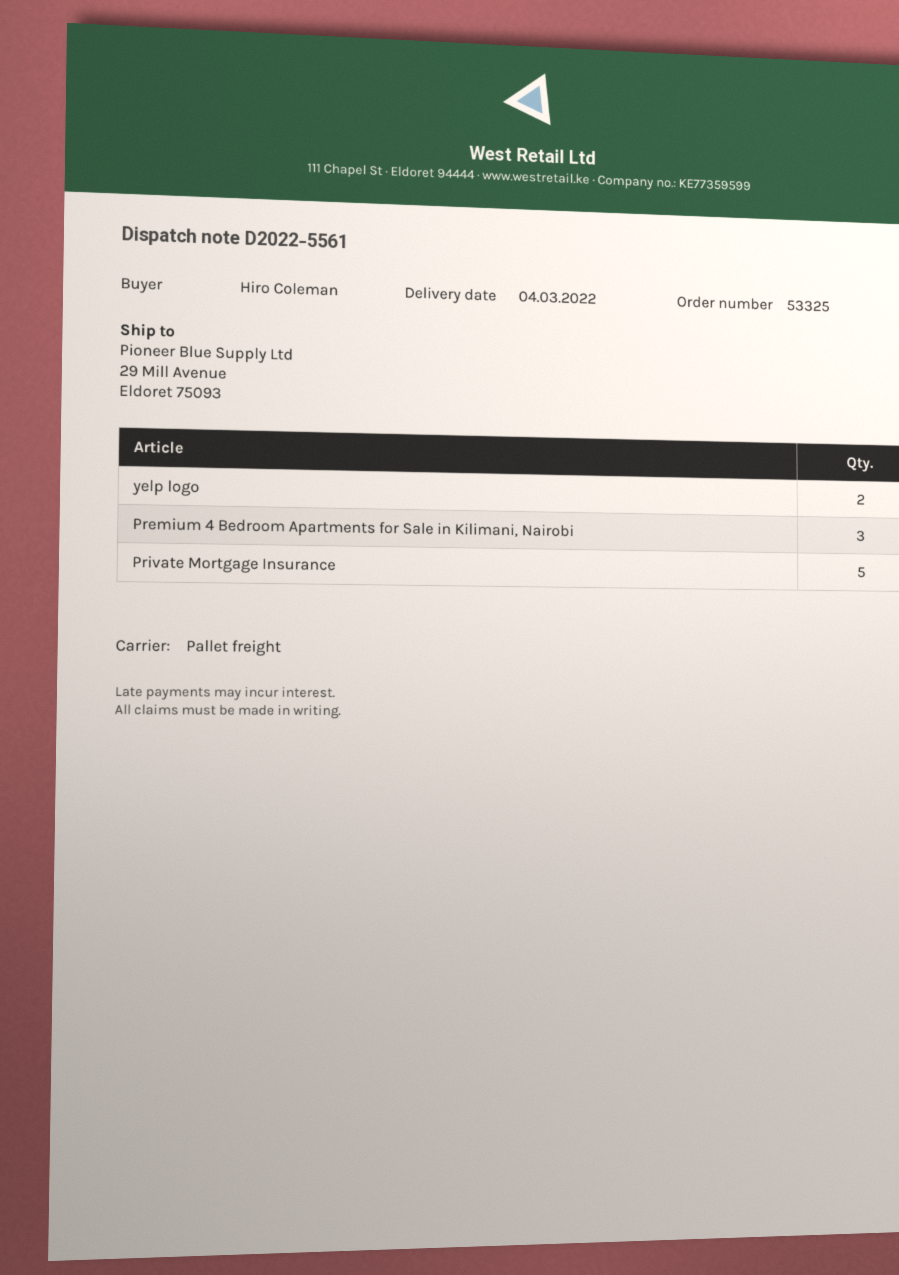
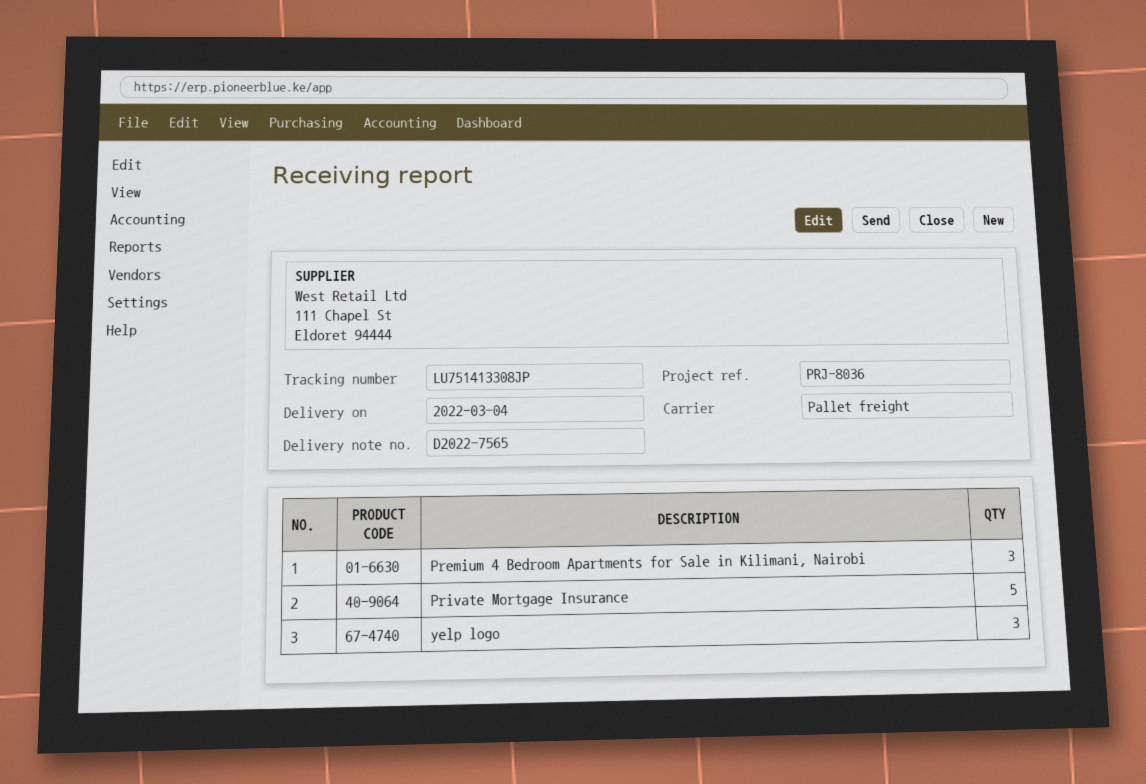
delivery note number: D2022-5561 -> D2022-7565
yelp logo: 2 -> 3

